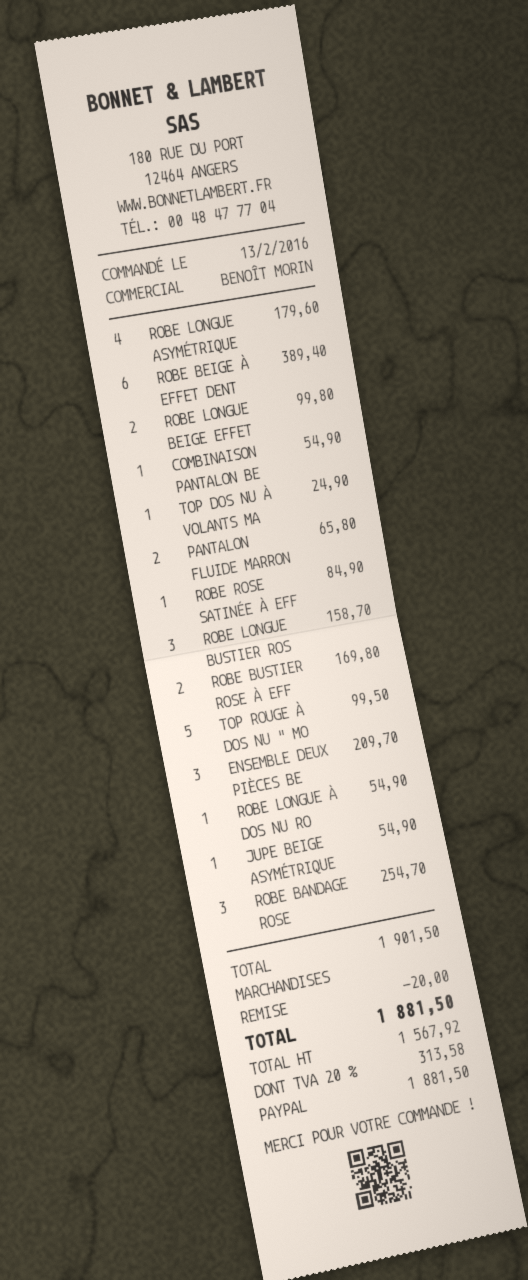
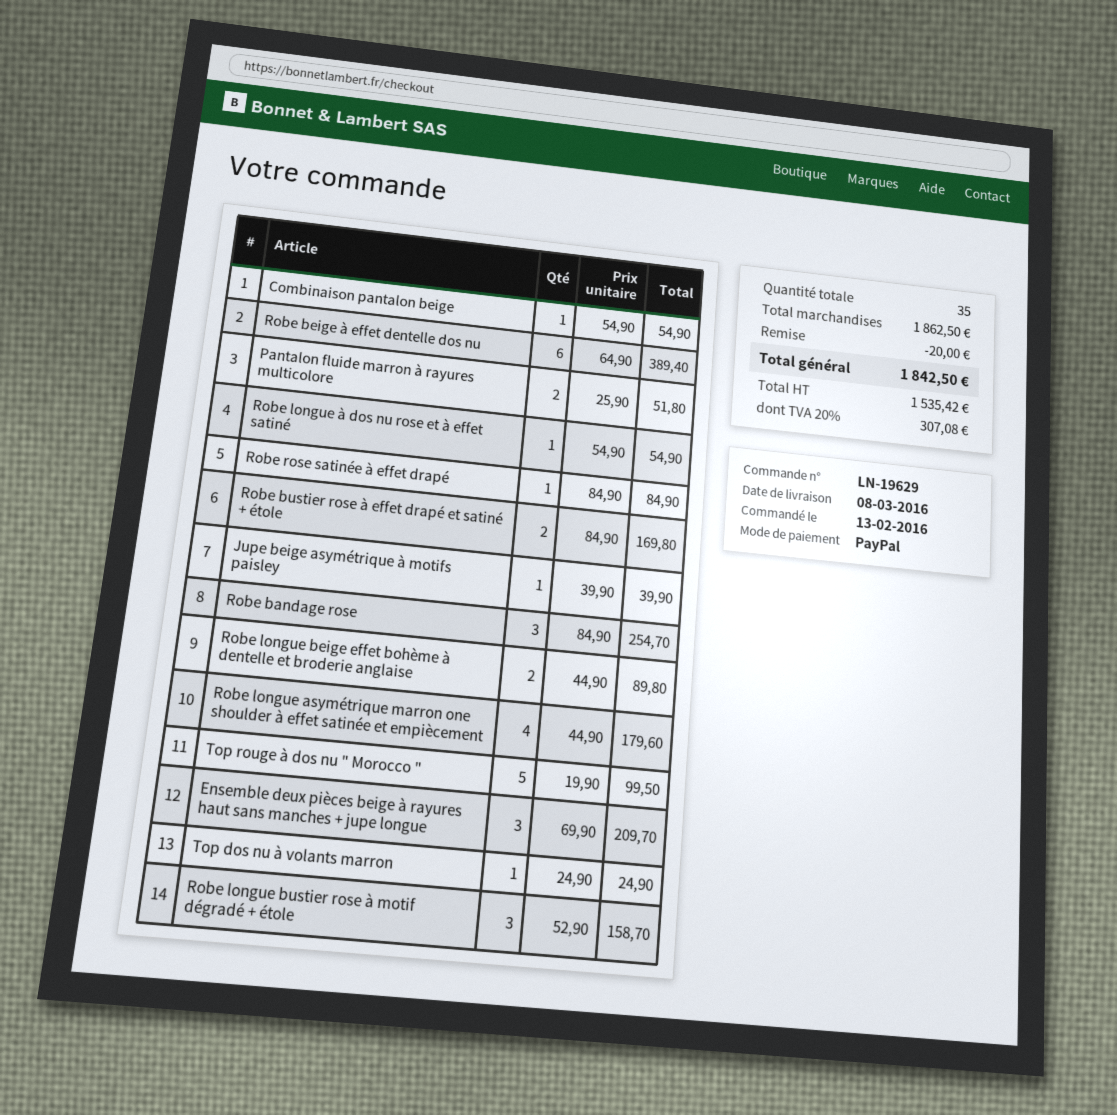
ROBE LONGUE BEIGE EFFET: 2 for 99.80 -> 2 for 89.80
PANTALON FLUIDE MARRON: 2 for 65.80 -> 2 for 51.80
JUPE BEIGE ASYMÉTRIQUE: 1 for 54.90 -> 1 for 39.90
subtotal: 1901.50 -> 1862.50
net: 1567.92 -> 1535.42
tax: 20% = 313.58 -> 20% = 307.08
total: 1881.50 -> 1842.50

